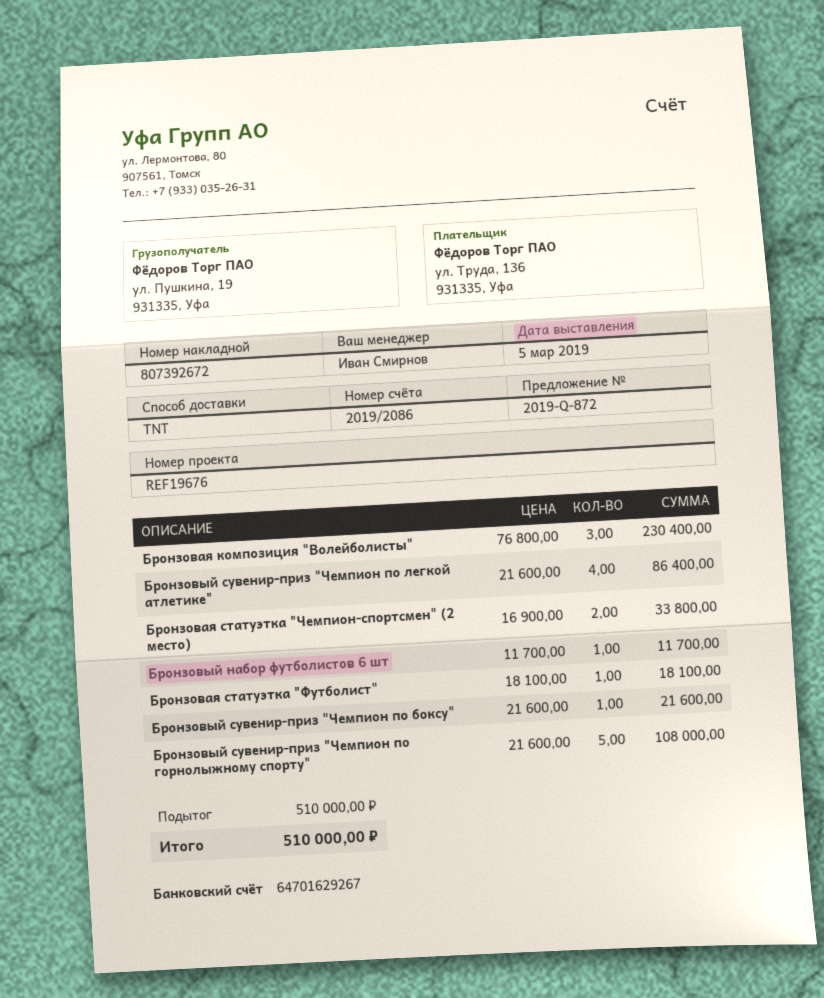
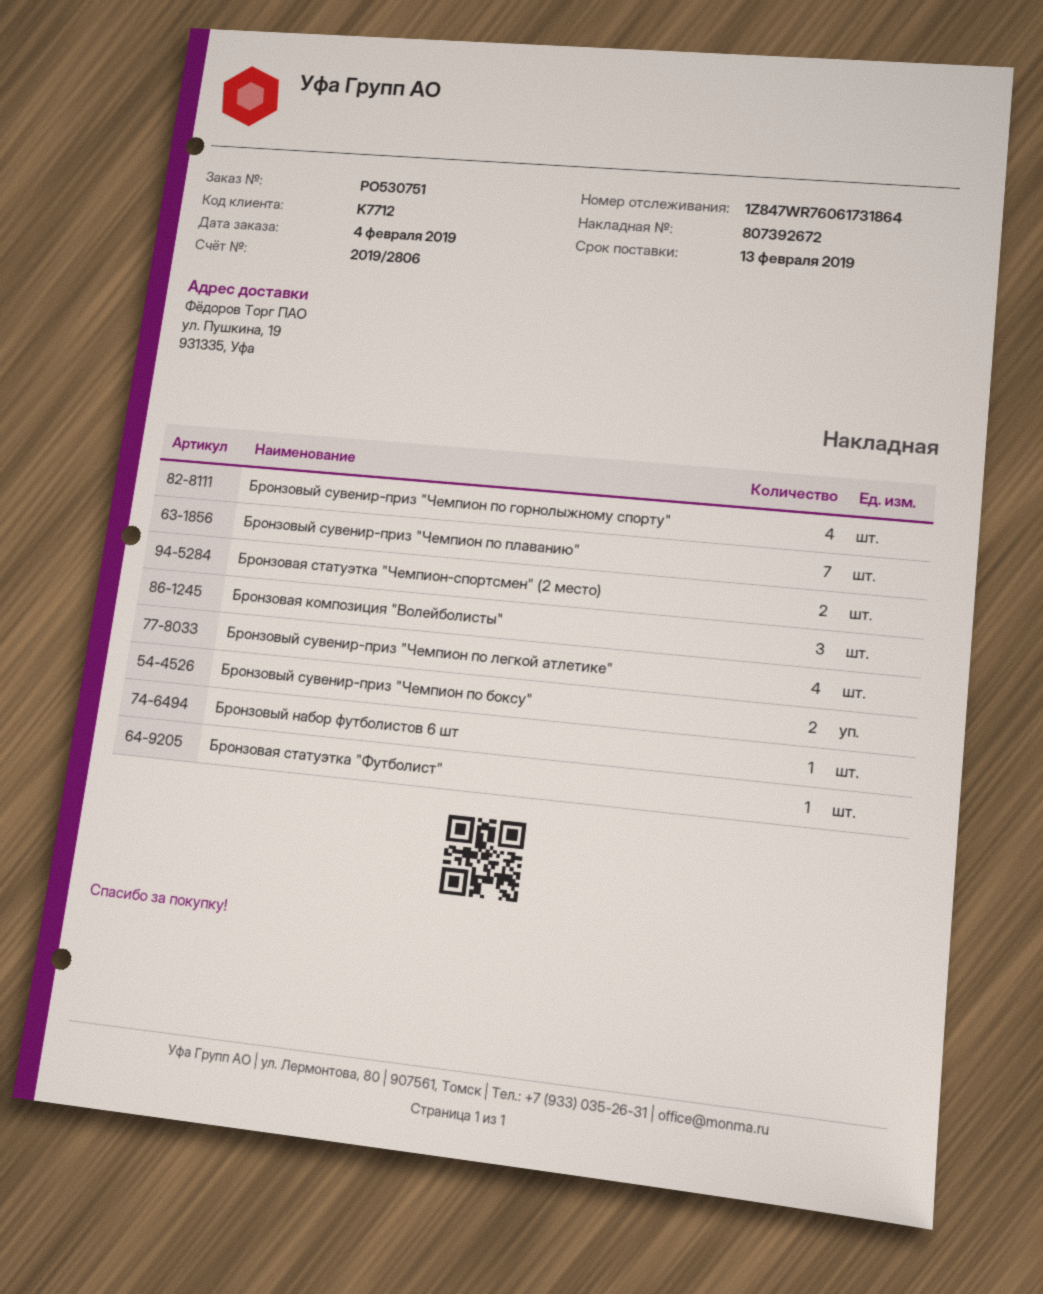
invoice number: 2019/2086 -> 2019/2806
Бронзовый сувенир-приз "Чемпион по боксу": 1 -> 2
Бронзовый сувенир-приз "Чемпион по горнолыжному спорту": 5 -> 4
Бронзовый сувенир-приз "Чемпион по плаванию": none -> 7

